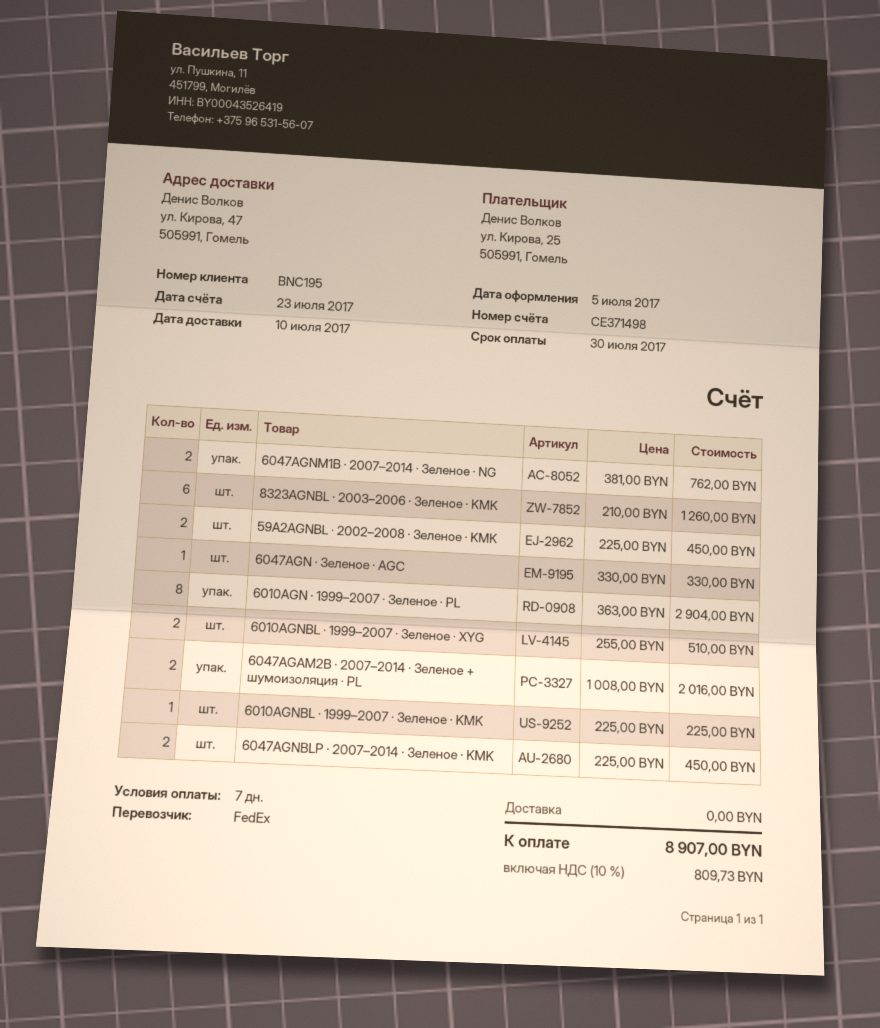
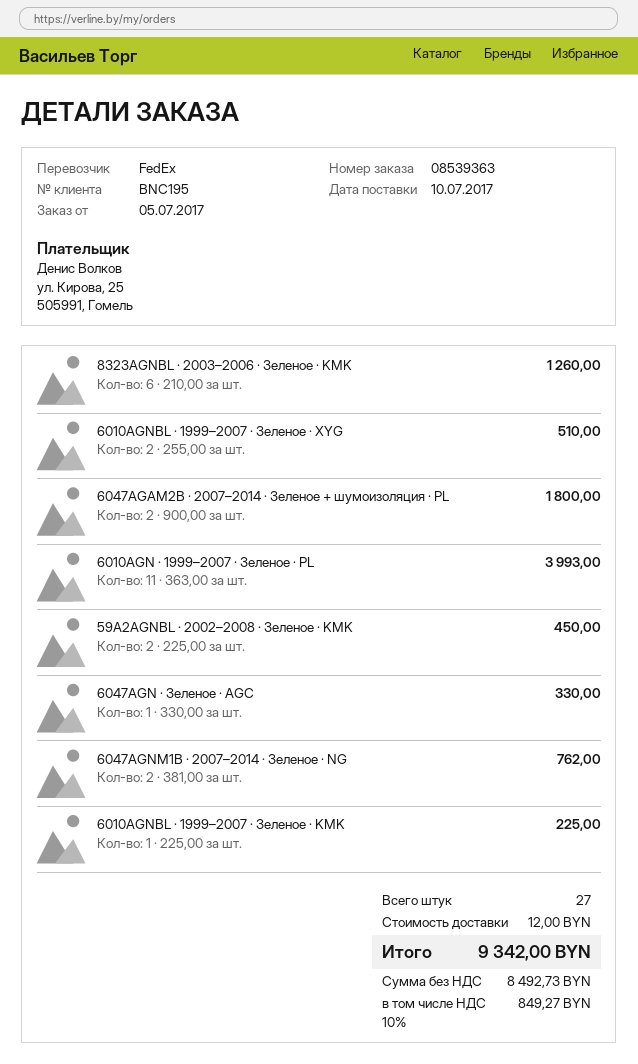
6010AGN · 1999–2007 · Зеленое · PL: 8 x 363.00 = 2904.00 -> 11 x 363.00 = 3993.00
6047AGAM2B · 2007–2014 · Зеленое + шумоизоляция · PL: 2 x 1008.00 = 2016.00 -> 2 x 900.00 = 1800.00
6047AGNBLP · 2007–2014 · Зеленое · KMK: 2 x 225.00 = 450.00 -> none
shipping: 0.00 -> 12.00
tax: 10% = 809.73 -> 10% = 849.27
total: 8907.00 -> 9342.00

